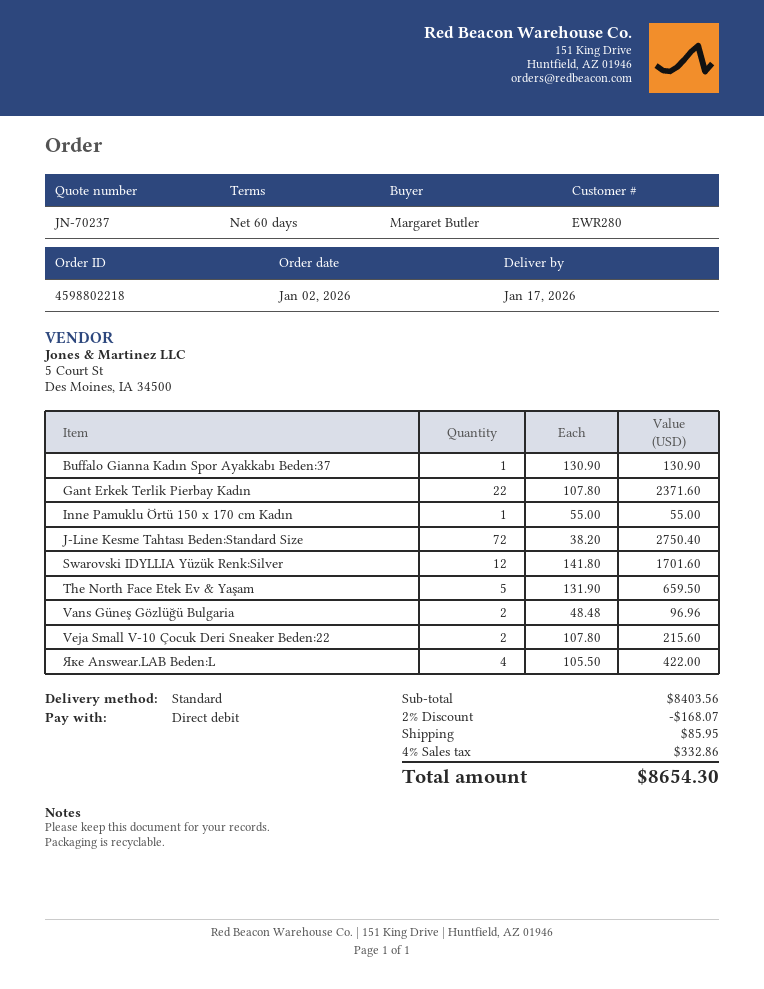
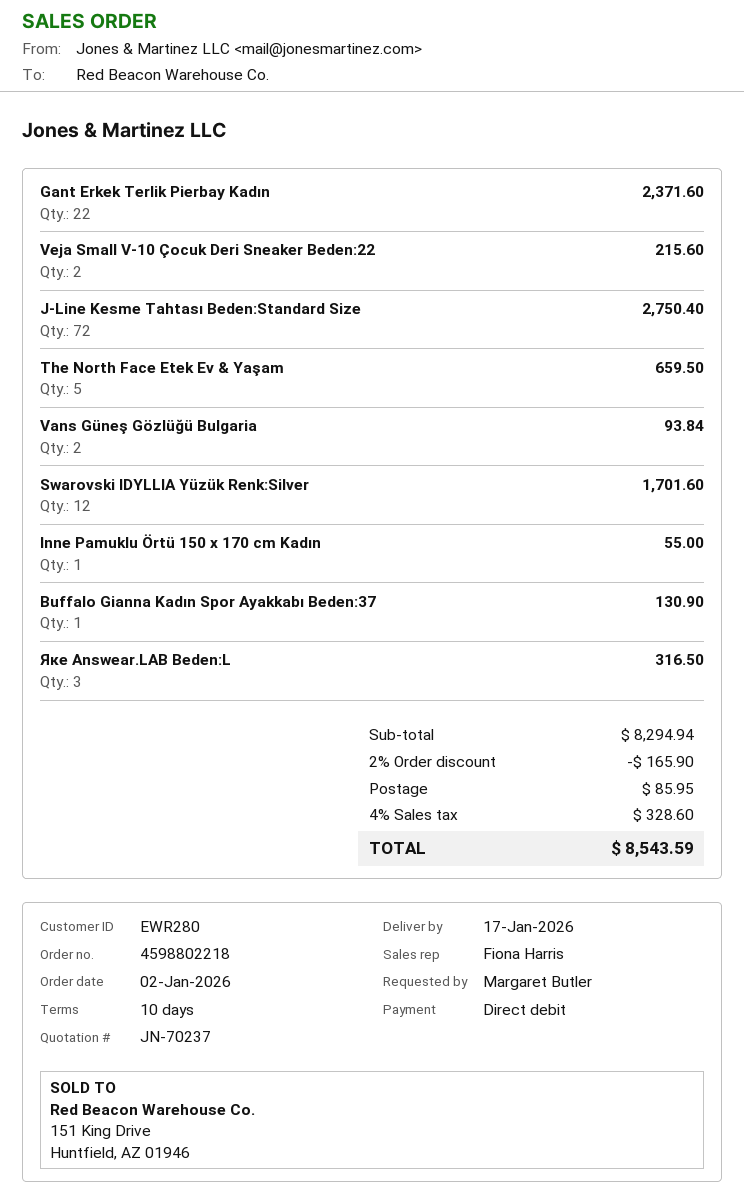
payment terms: 60 days -> 10 days
Vans Güneş Gözlüğü Bulgaria: 2 for 96.96 -> 2 for 93.84
Яке Answear.LAB Beden:L: 4 for 422.00 -> 3 for 316.50
subtotal: 8403.56 -> 8294.94
discount: 2% = 168.07 -> 2% = 165.90
tax: 4% = 332.86 -> 4% = 328.60
total: 8654.30 -> 8543.59

